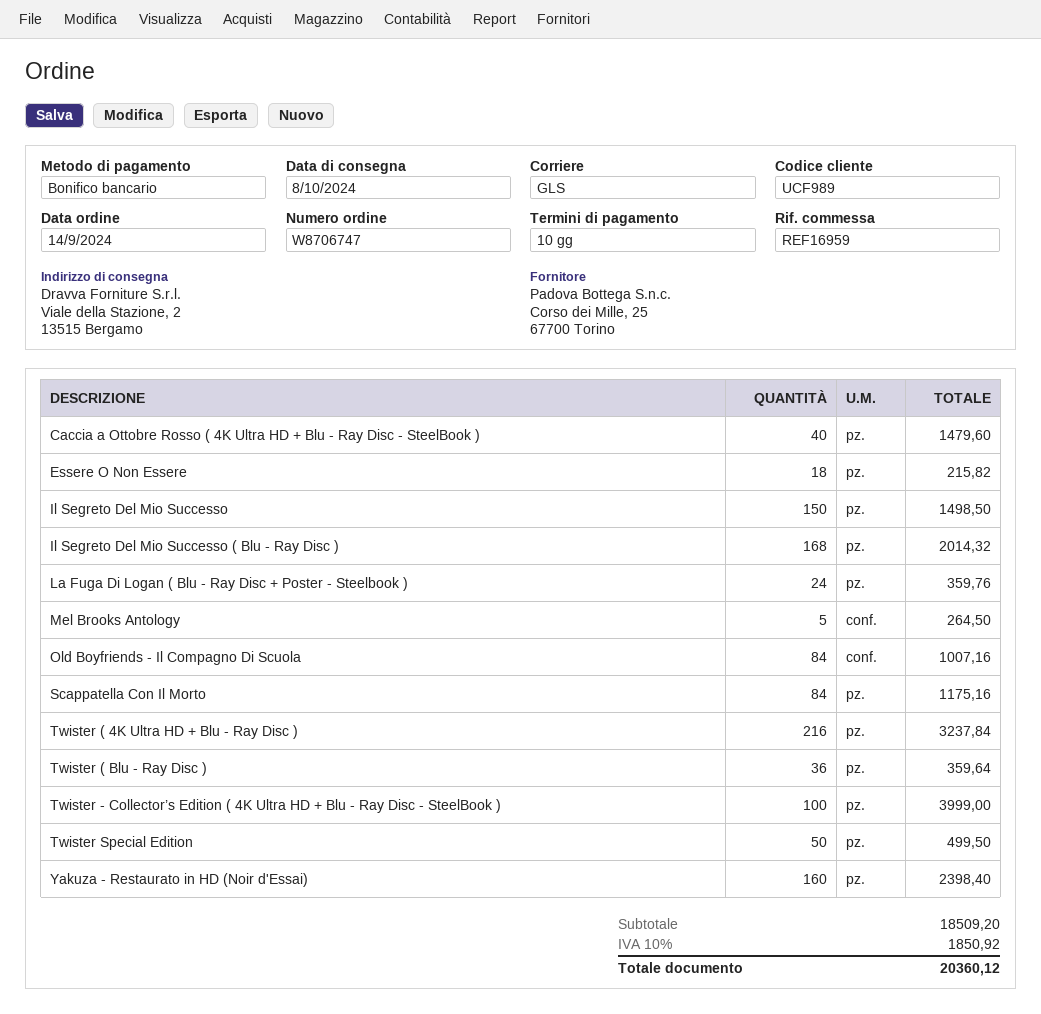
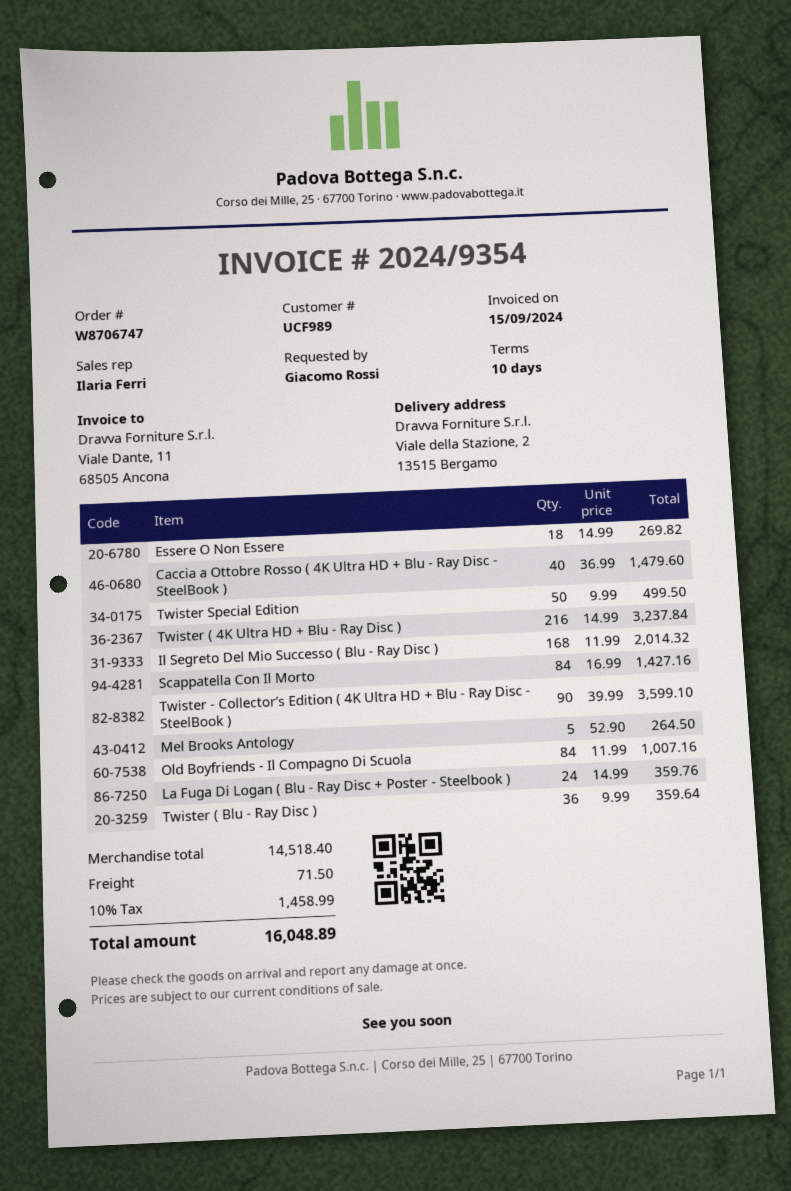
Essere O Non Essere: 18 for 215.82 -> 18 for 269.82
Il Segreto Del Mio Successo: 150 for 1498.50 -> none
Scappatella Con Il Morto: 84 for 1175.16 -> 84 for 1427.16
Twister - Collector’s Edition ( 4K Ultra HD + Blu - Ray Disc - SteelBook ): 100 for 3999.00 -> 90 for 3599.10
Yakuza - Restaurato in HD (Noir d'Essai): 160 for 2398.40 -> none
subtotal: 18509.20 -> 14518.40
shipping: none -> 71.50
tax: 10% = 1850.92 -> 10% = 1458.99
total: 20360.12 -> 16048.89

